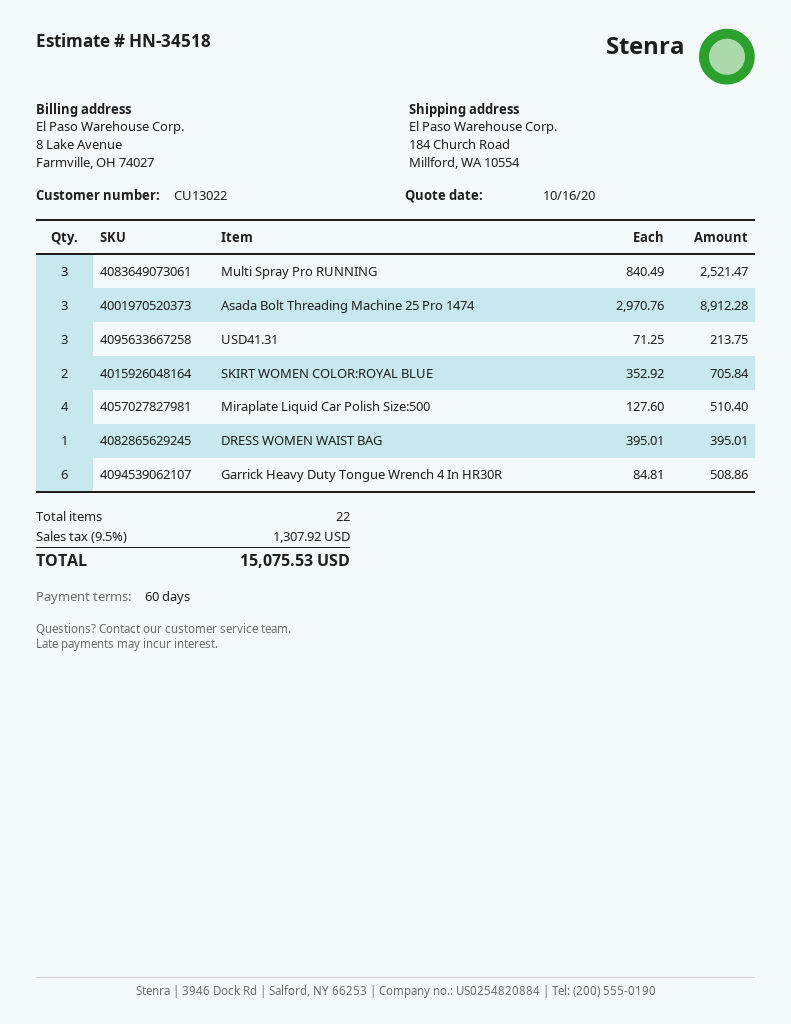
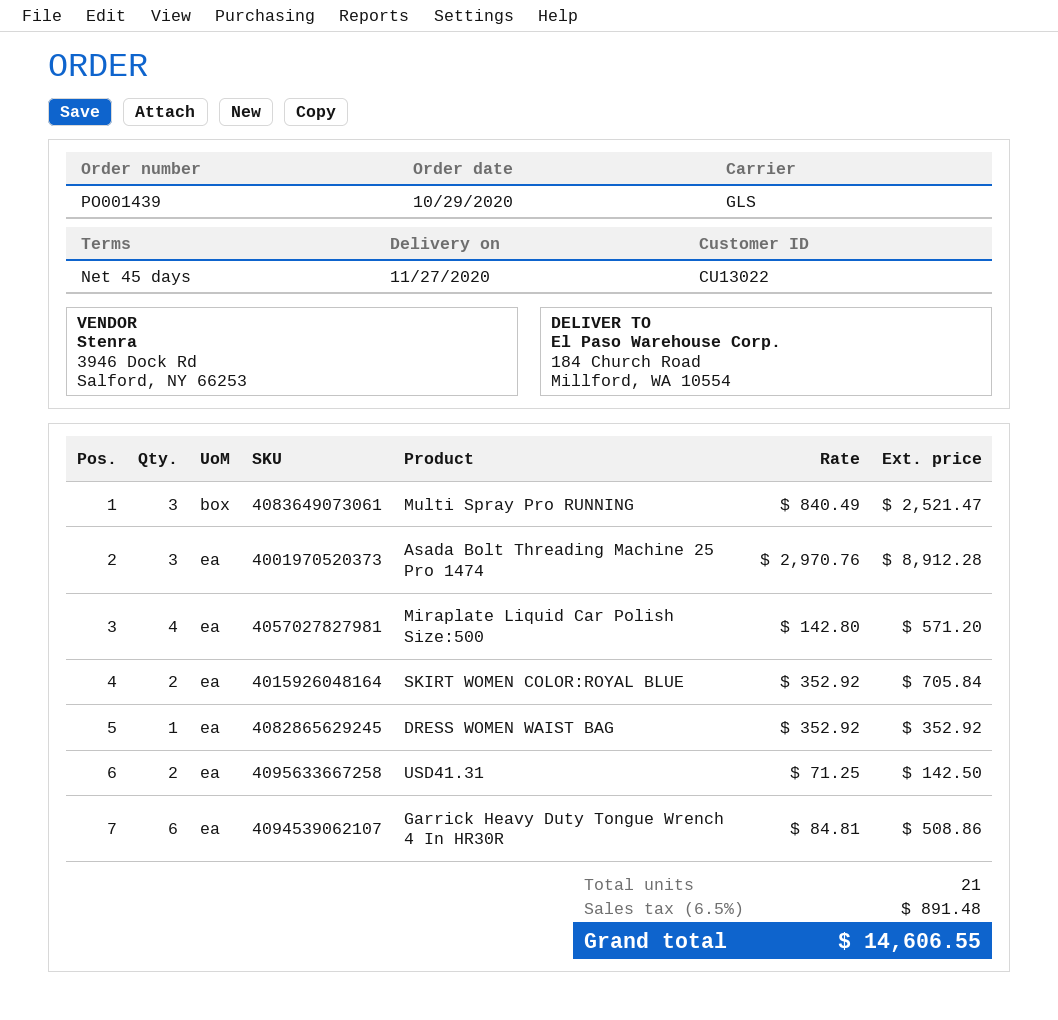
payment terms: 60 days -> 45 days
USD41.31: 3 x 71.25 = 213.75 -> 2 x 71.25 = 142.50
Miraplate Liquid Car Polish Size:500: 4 x 127.60 = 510.40 -> 4 x 142.80 = 571.20
DRESS WOMEN WAIST BAG: 1 x 395.01 = 395.01 -> 1 x 352.92 = 352.92
total quantity: 22 -> 21
tax: 9.5% = 1307.92 -> 6.5% = 891.48
total: 15075.53 -> 14606.55

